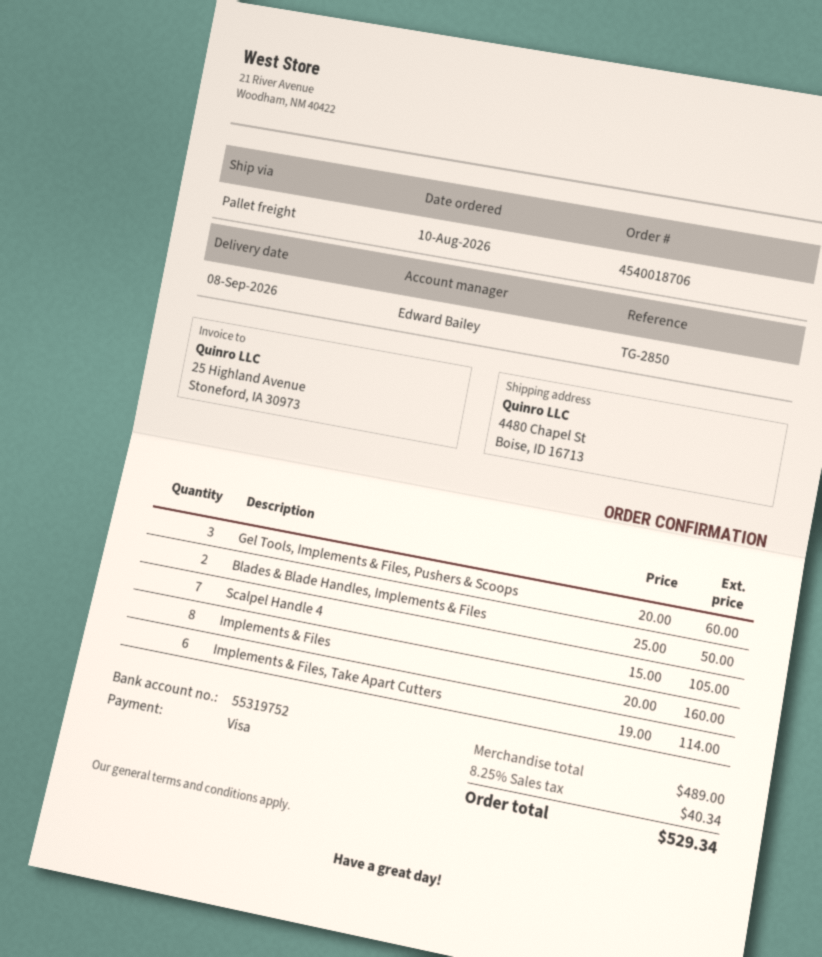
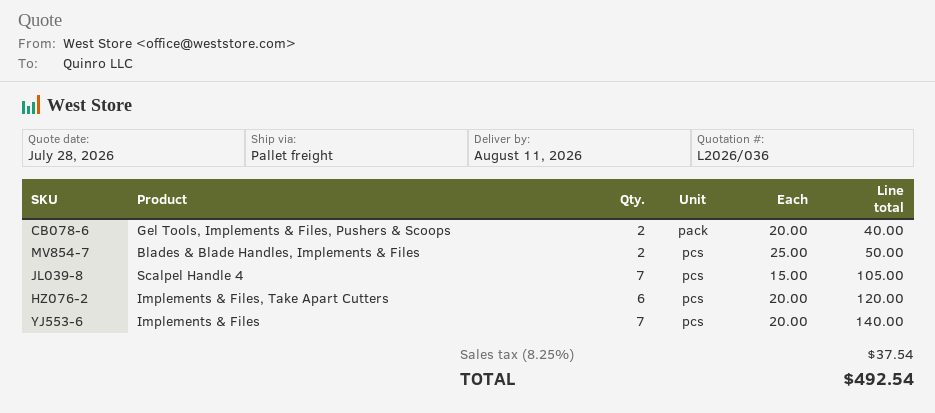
delivery date: 2026-09-08 -> 2026-08-11
Gel Tools, Implements & Files, Pushers & Scoops: 3 x 20.00 = 60.00 -> 2 x 20.00 = 40.00
Implements & Files: 8 x 20.00 = 160.00 -> 7 x 20.00 = 140.00
Implements & Files, Take Apart Cutters: 6 x 19.00 = 114.00 -> 6 x 20.00 = 120.00
tax: 8.25% = 40.34 -> 8.25% = 37.54
total: 529.34 -> 492.54

